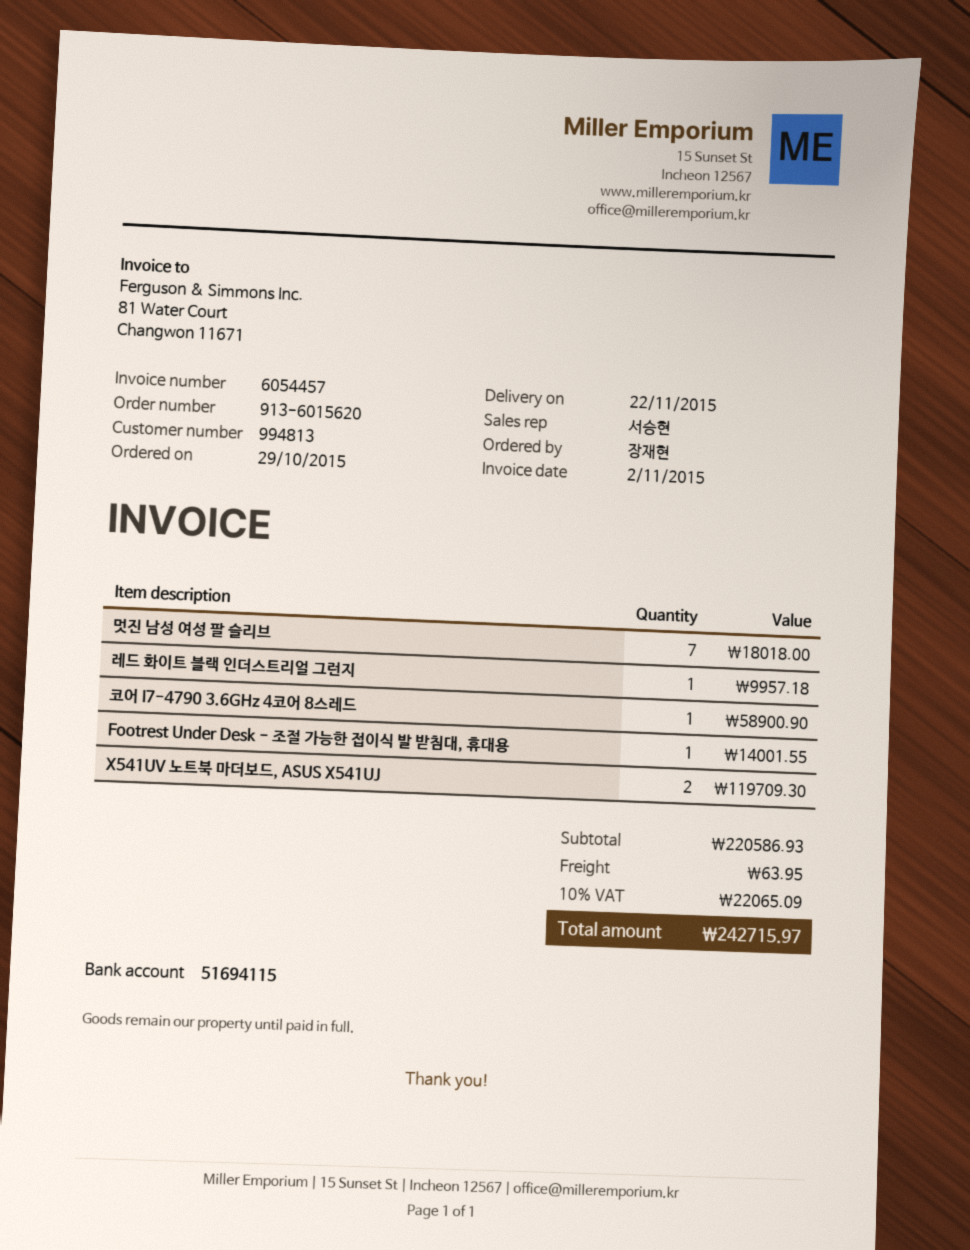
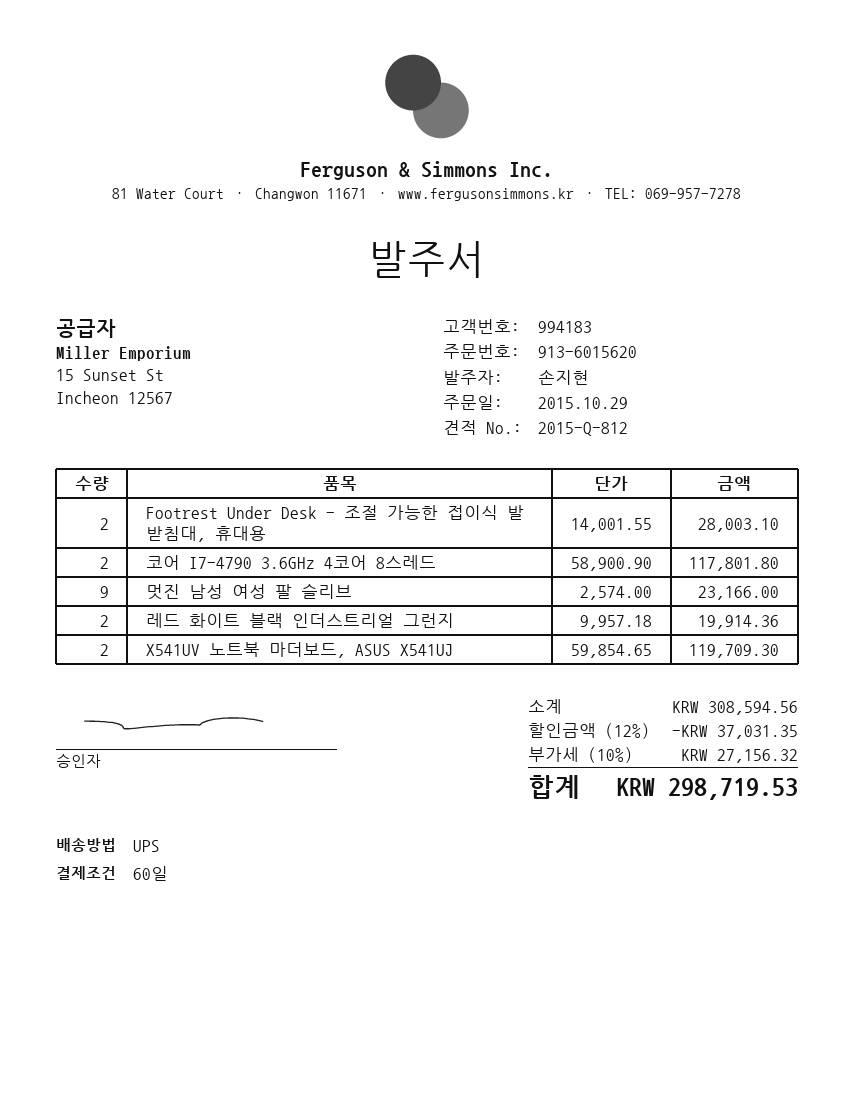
customer number: 994813 -> 994183
ordered by: 장재현 -> 손지현
멋진 남성 여성 팔 슬리브: 7 for 18018.00 -> 9 for 23166.00
레드 화이트 블랙 인더스트리얼 그런지: 1 for 9957.18 -> 2 for 19914.36
코어 I7-4790 3.6GHz 4코어 8스레드: 1 for 58900.90 -> 2 for 117801.80
Footrest Under Desk - 조절 가능한 접이식 발 받침대, 휴대용: 1 for 14001.55 -> 2 for 28003.10
subtotal: 220586.93 -> 308594.56
discount: none -> 12% = 37031.35
shipping: 63.95 -> none
tax: 10% = 22065.09 -> 10% = 27156.32
total: 242715.97 -> 298719.53

